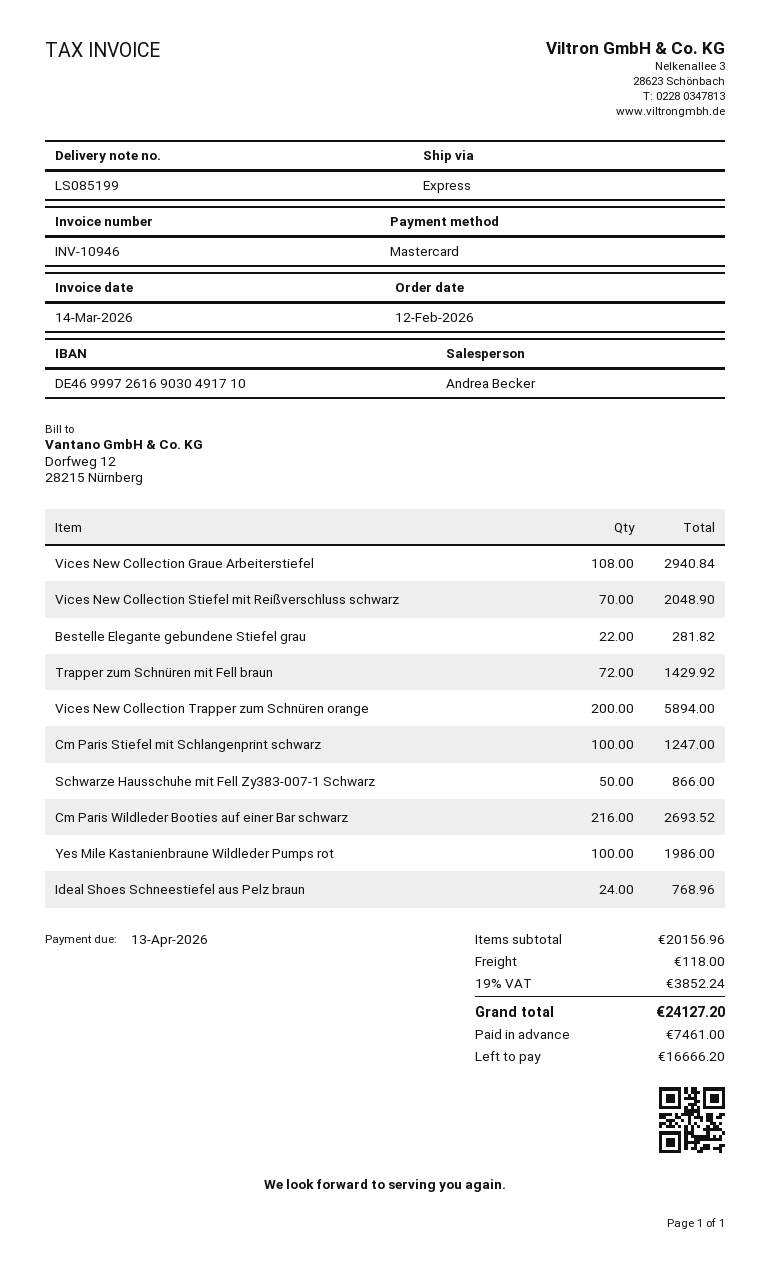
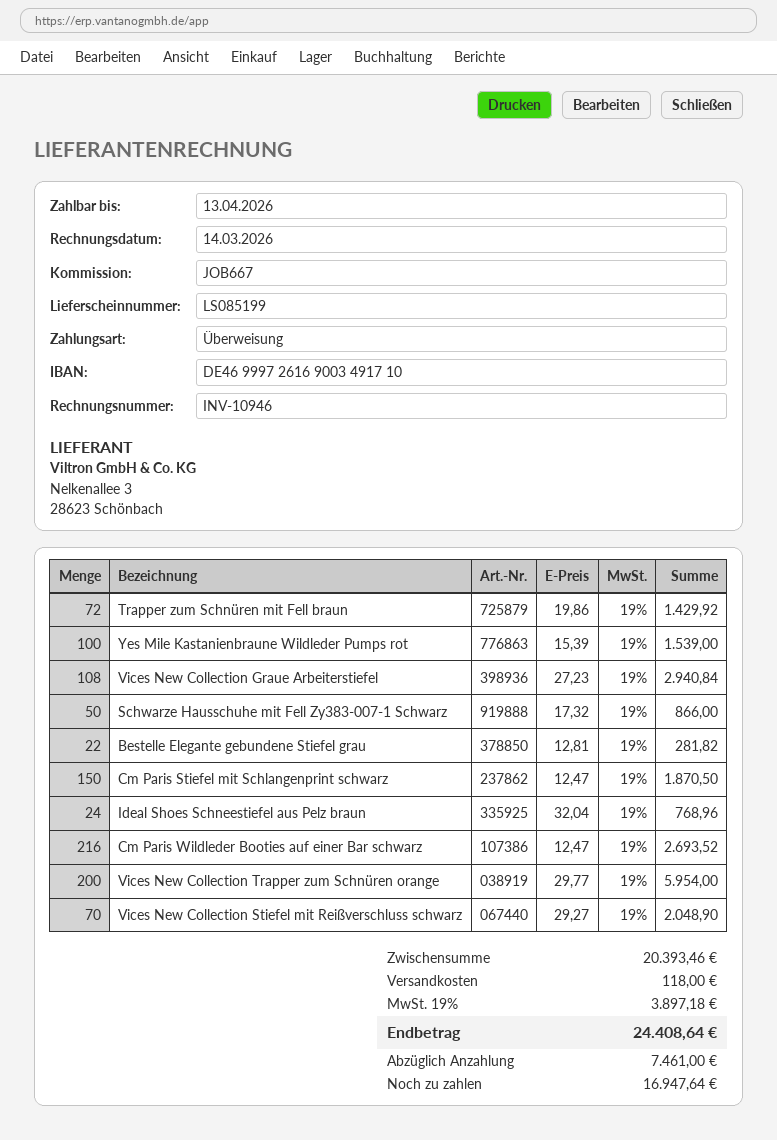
payment method: Mastercard -> bank transfer
bank account: DE46999726169030491710 -> DE46999726169003491710
Vices New Collection Trapper zum Schnüren orange: 200 for 5894.00 -> 200 for 5954.00
Cm Paris Stiefel mit Schlangenprint schwarz: 100 for 1247.00 -> 150 for 1870.50
Yes Mile Kastanienbraune Wildleder Pumps rot: 100 for 1986.00 -> 100 for 1539.00
subtotal: 20156.96 -> 20393.46
tax: 19% = 3852.24 -> 19% = 3897.18
total: 24127.20 -> 24408.64
balance: 16666.20 -> 16947.64

